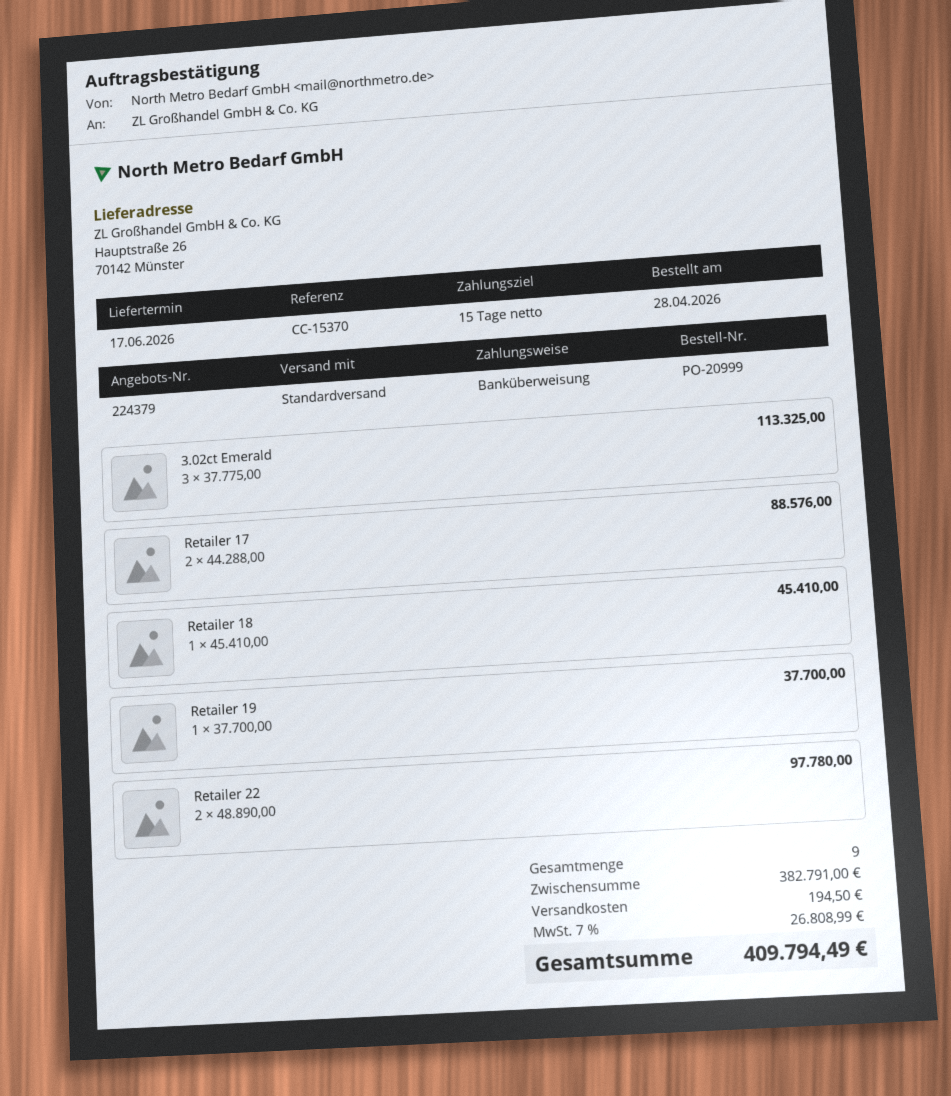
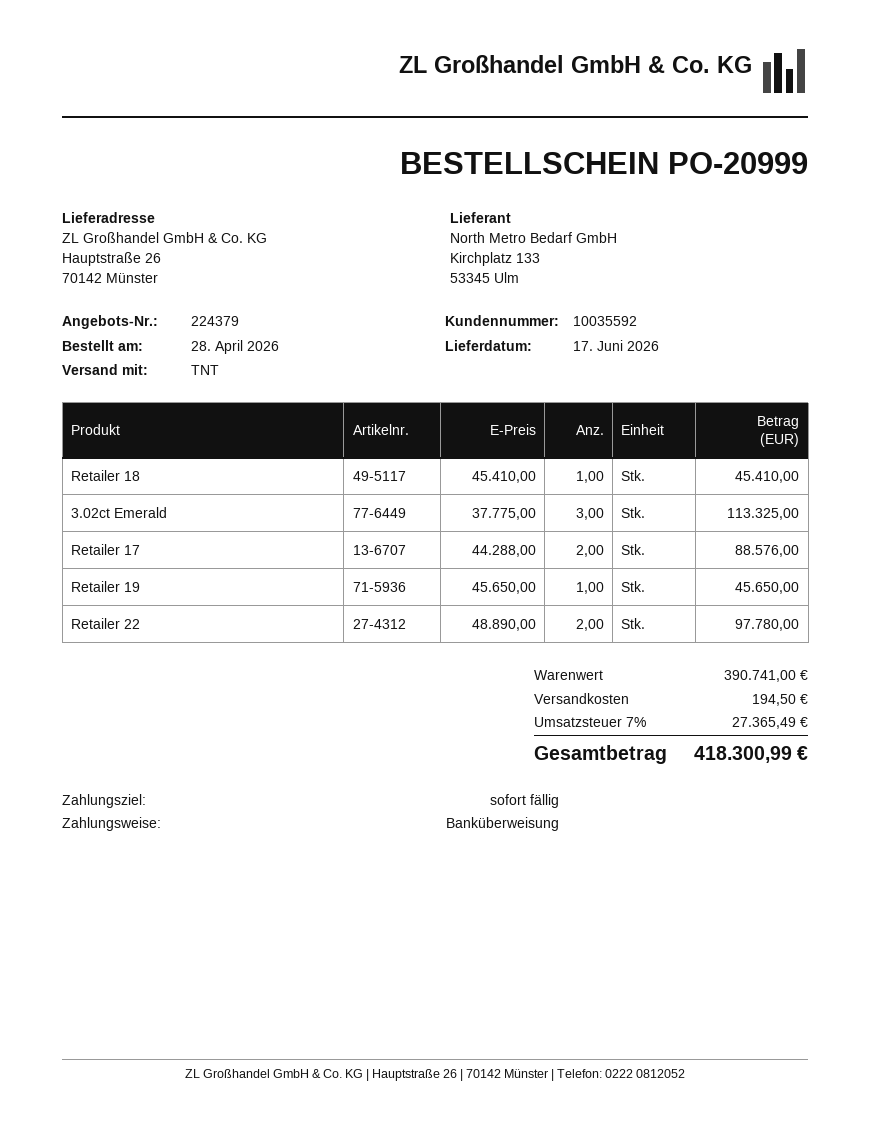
payment terms: 15 days -> on receipt
shipping method: standard -> TNT
Retailer 19: 1 x 37700.00 = 37700.00 -> 1 x 45650.00 = 45650.00
subtotal: 382791.00 -> 390741.00
tax: 7% = 26808.99 -> 7% = 27365.49
total: 409794.49 -> 418300.99

